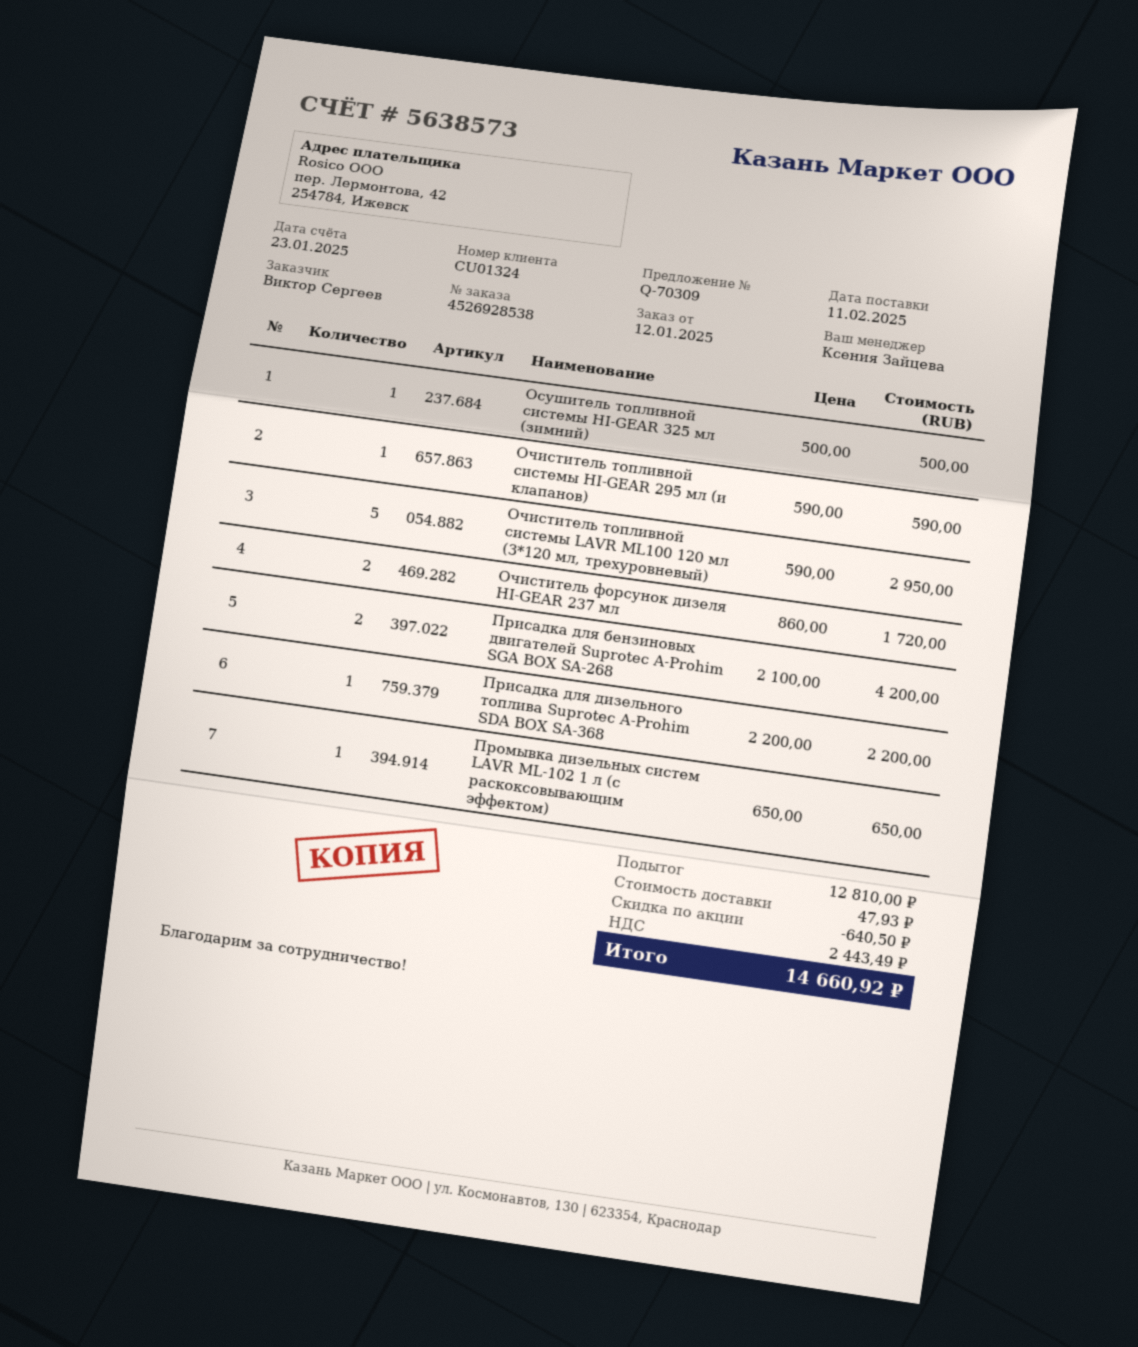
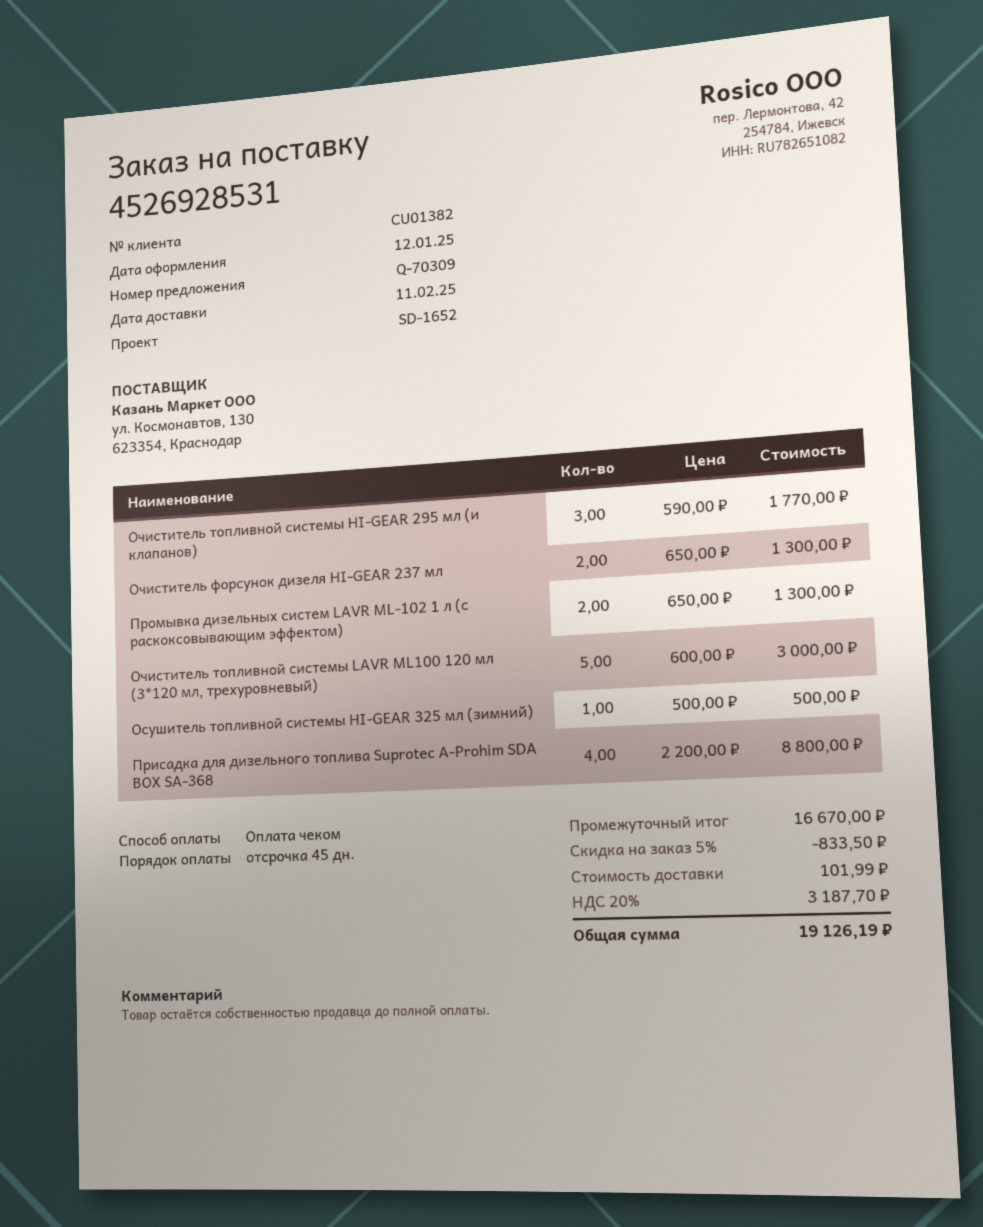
order number: 4526928538 -> 4526928531
customer number: CU01324 -> CU01382
Очиститель топливной системы HI-GEAR 295 мл (и клапанов): 1 x 590.00 = 590.00 -> 3 x 590.00 = 1770.00
Очиститель топливной системы LAVR ML100 120 мл (3*120 мл, трехуровневый): 5 x 590.00 = 2950.00 -> 5 x 600.00 = 3000.00
Очиститель форсунок дизеля HI-GEAR 237 мл: 2 x 860.00 = 1720.00 -> 2 x 650.00 = 1300.00
Присадка для бензиновых двигателей Suprotec A-Prohim SGA BOX SA-268: 2 x 2100.00 = 4200.00 -> none
Присадка для дизельного топлива Suprotec A-Prohim SDA BOX SA-368: 1 x 2200.00 = 2200.00 -> 4 x 2200.00 = 8800.00
Промывка дизельных систем LAVR ML-102 1 л (с раскоксовывающим эффектом): 1 x 650.00 = 650.00 -> 2 x 650.00 = 1300.00
subtotal: 12810.00 -> 16670.00
discount: 640.50 -> 833.50
shipping: 47.93 -> 101.99
tax: 2443.49 -> 3187.70
total: 14660.92 -> 19126.19

